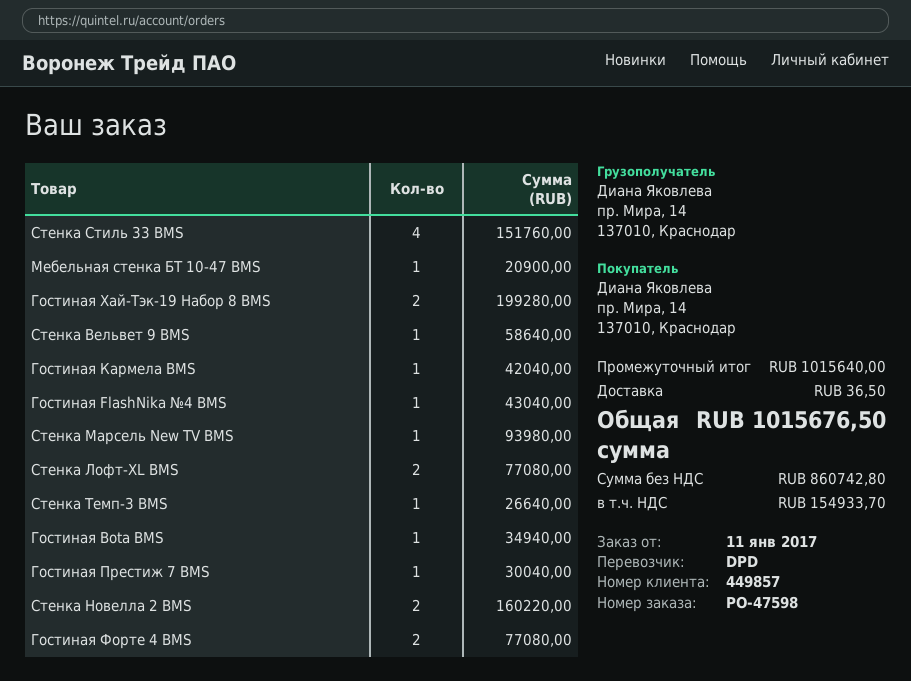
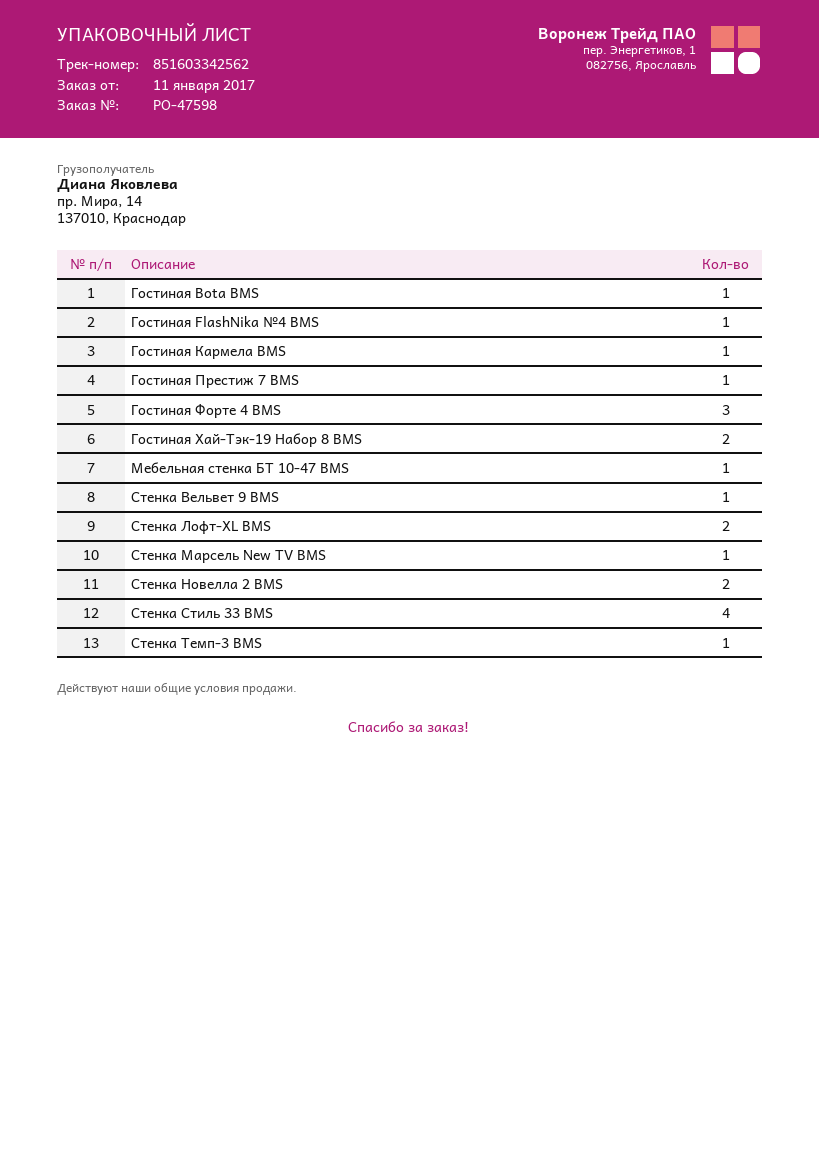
Гостиная Форте 4 BMS: 2 -> 3

